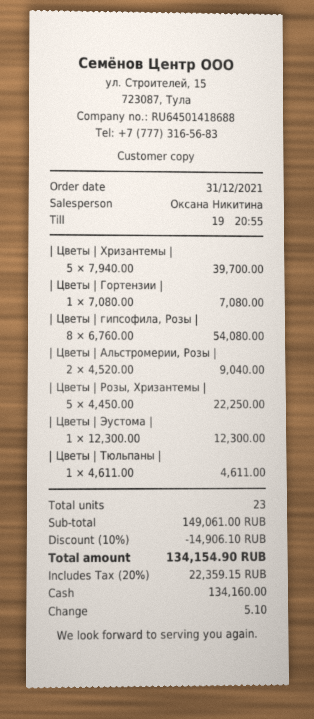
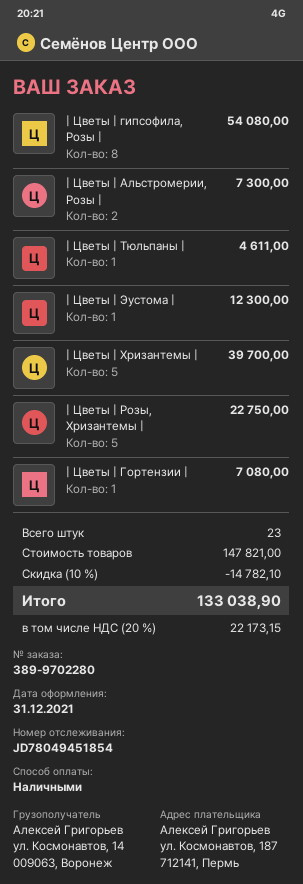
| Цветы | Альстромерии, Розы |: 2 for 9040.00 -> 2 for 7300.00
| Цветы | Розы, Хризантемы |: 5 for 22250.00 -> 5 for 22750.00
subtotal: 149061.00 -> 147821.00
discount: 10% = 14906.10 -> 10% = 14782.10
tax: 20% = 22359.15 -> 20% = 22173.15
total: 134154.90 -> 133038.90

